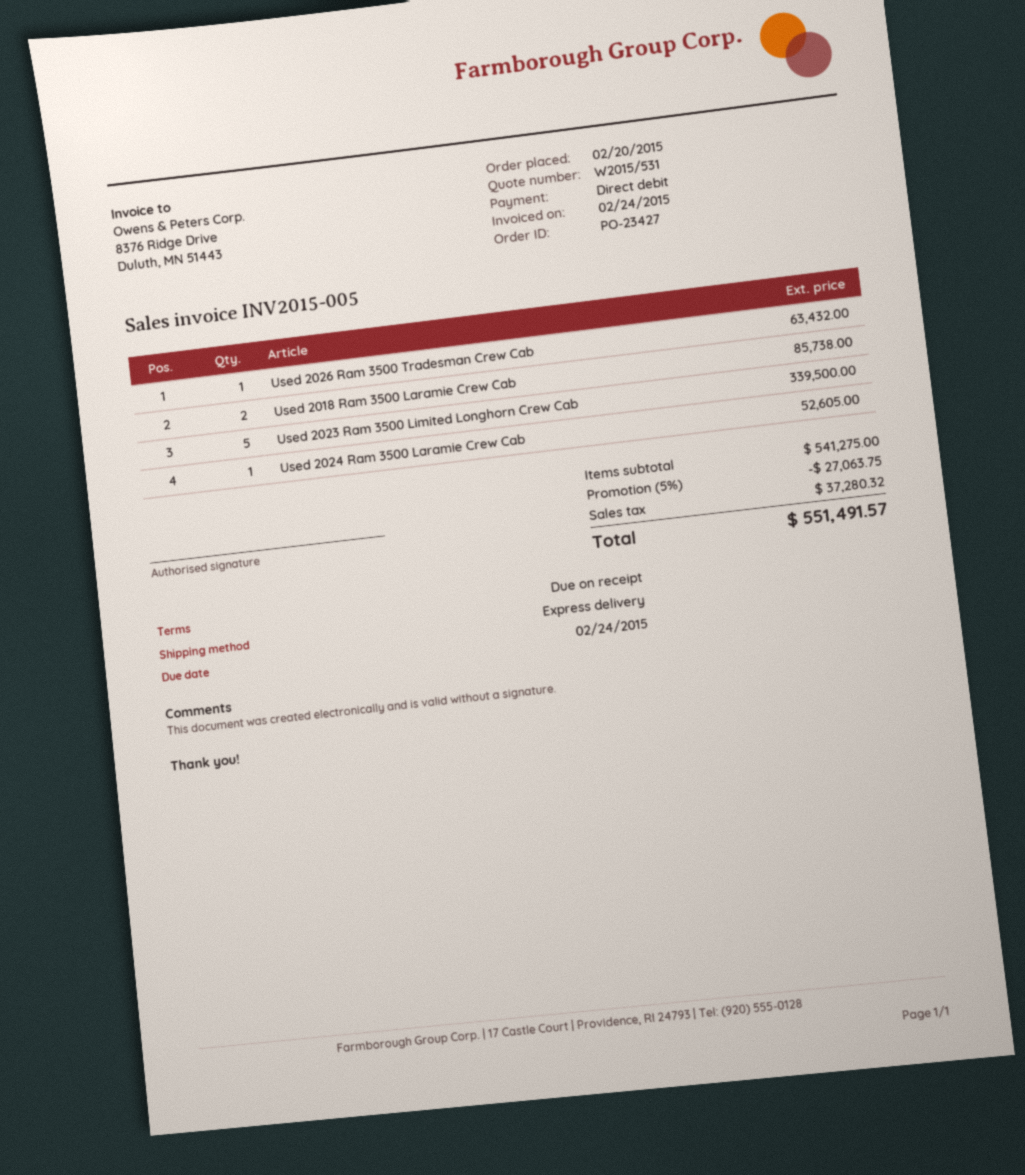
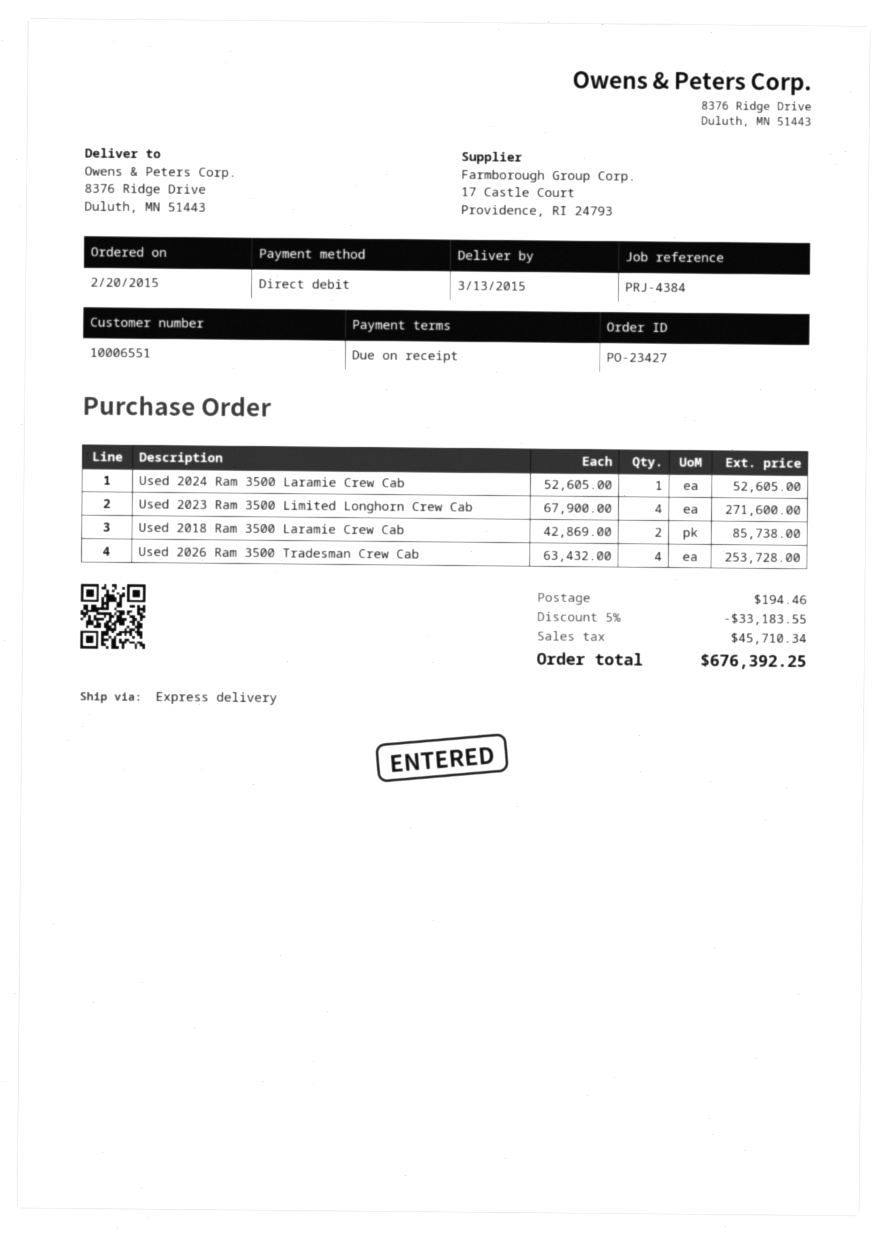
Used 2026 Ram 3500 Tradesman Crew Cab: 1 for 63432.00 -> 4 for 253728.00
Used 2023 Ram 3500 Limited Longhorn Crew Cab: 5 for 339500.00 -> 4 for 271600.00
discount: 5% = 27063.75 -> 5% = 33183.55
shipping: none -> 194.46
tax: 37280.32 -> 45710.34
total: 551491.57 -> 676392.25

